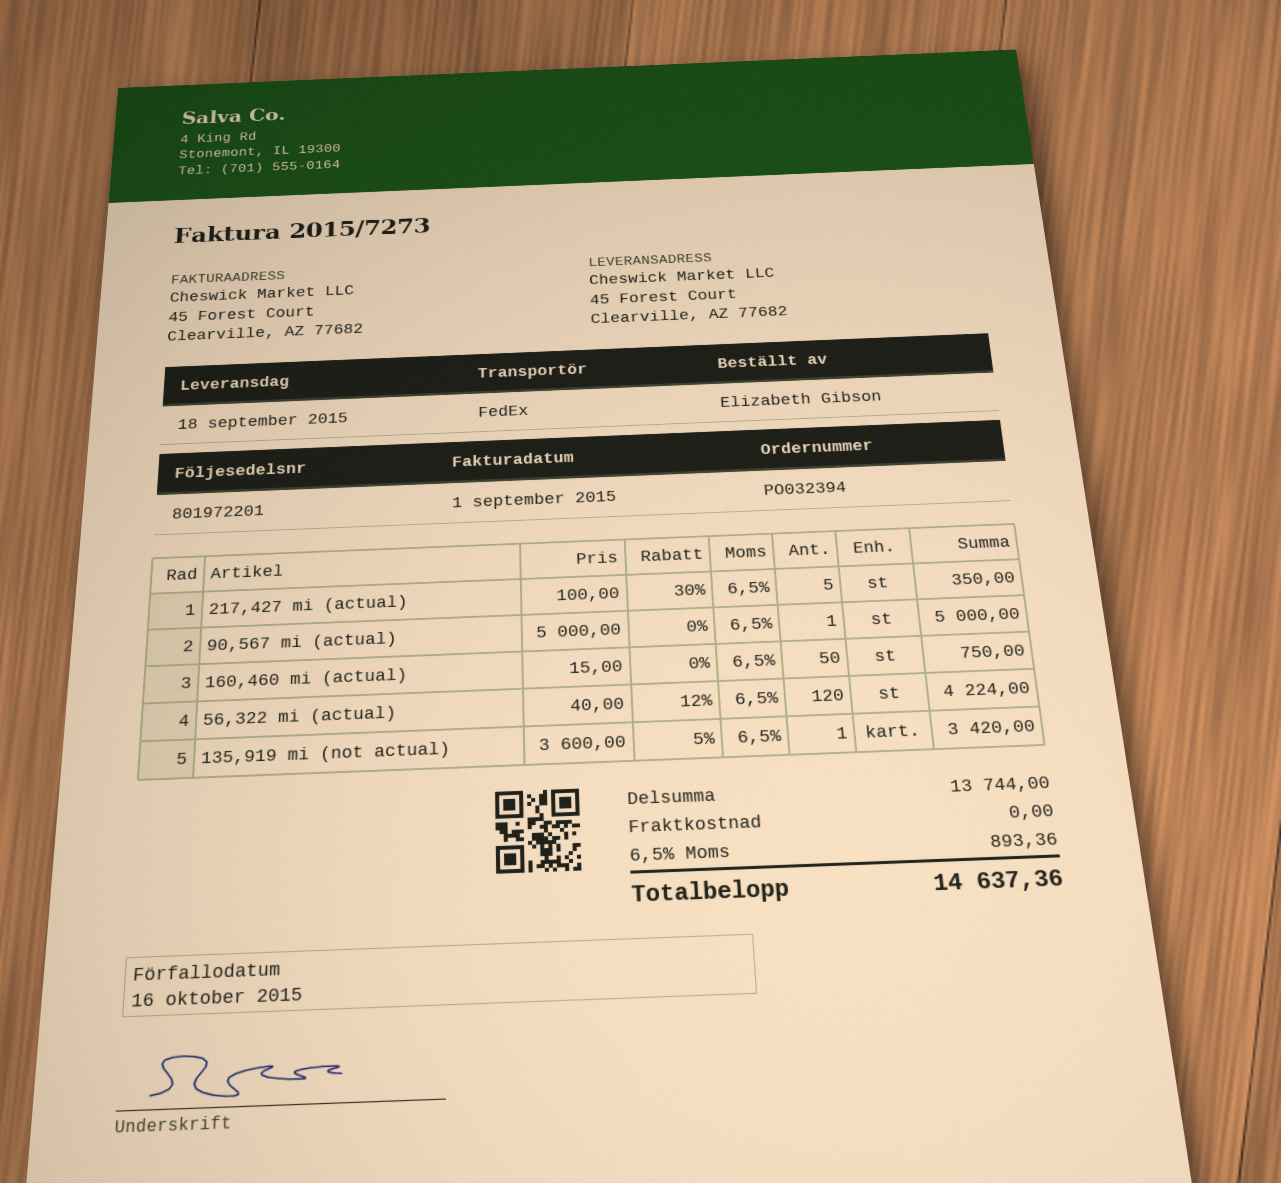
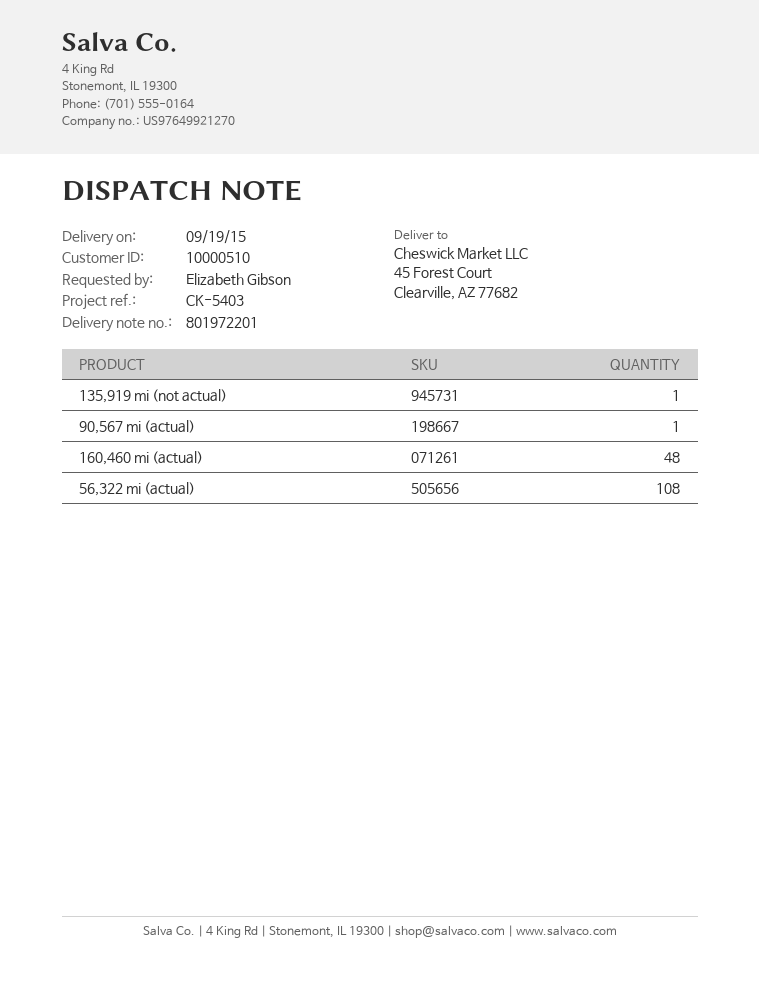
delivery date: 2015-09-18 -> 2015-09-19
217,427 mi (actual): 5 -> none
160,460 mi (actual): 50 -> 48
56,322 mi (actual): 120 -> 108

